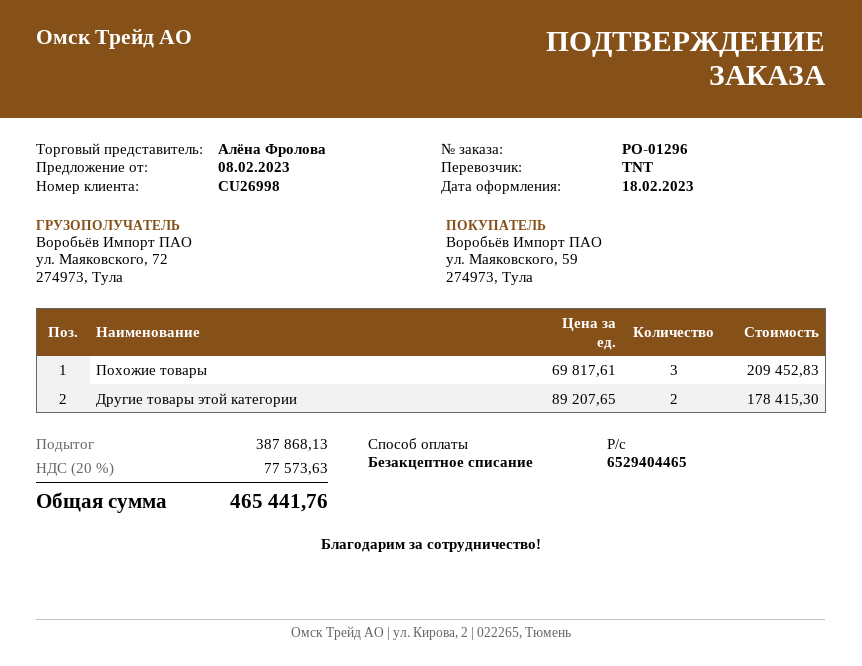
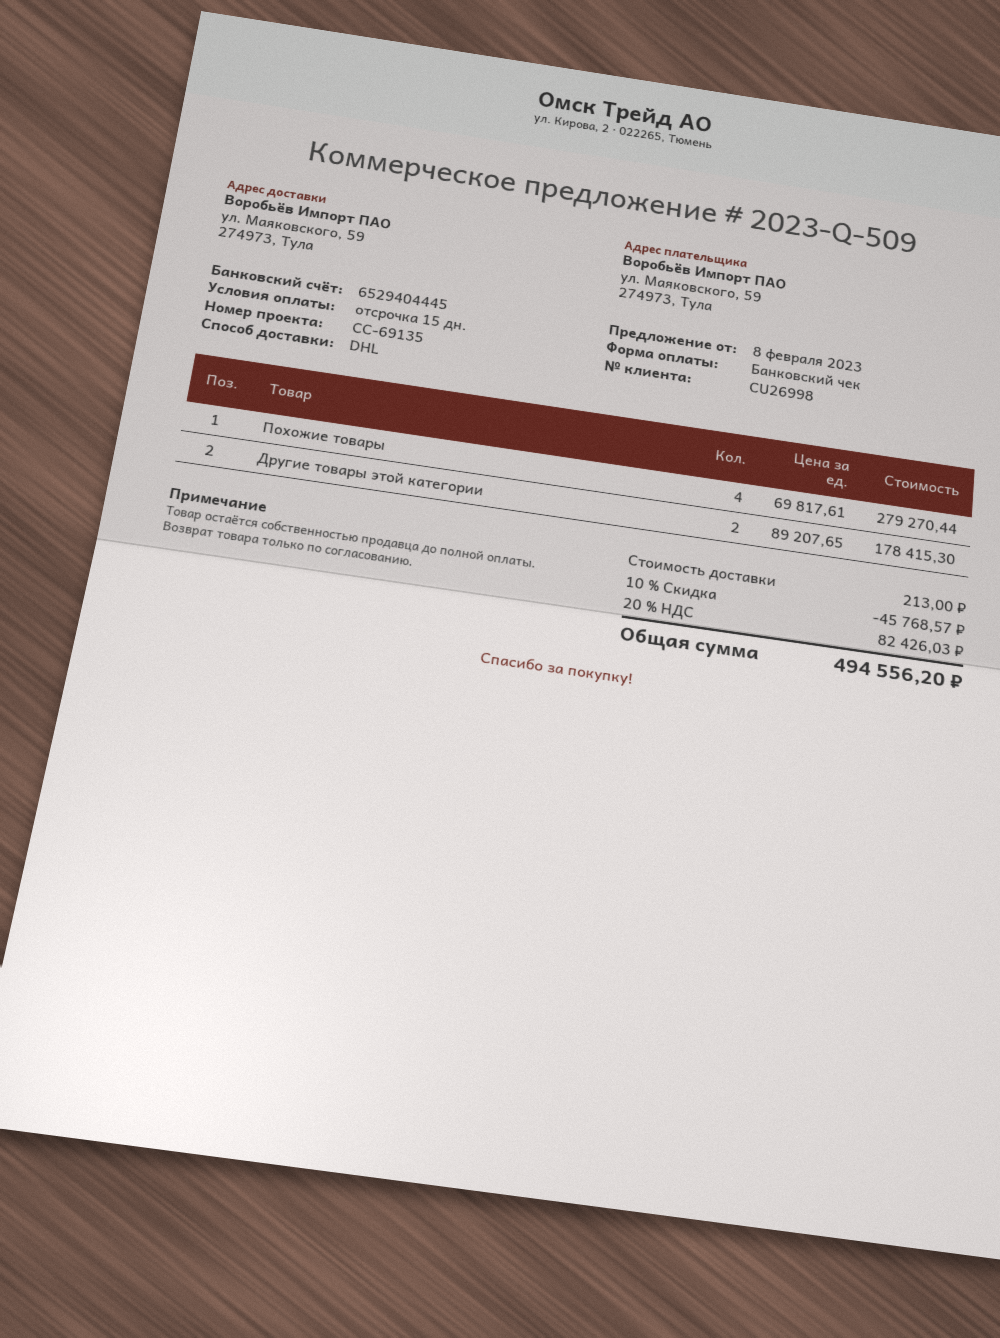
payment method: direct debit -> cheque
bank account: 6529404465 -> 6529404445
shipping method: TNT -> DHL
ship to: ул. Маяковского, 72, 274973, Тула -> ул. Маяковского, 59, 274973, Тула
Похожие товары: 3 x 69817.61 = 209452.83 -> 4 x 69817.61 = 279270.44
discount: none -> 10% = 45768.57
shipping: none -> 213.00
tax: 20% = 77573.63 -> 20% = 82426.03
total: 465441.76 -> 494556.20

